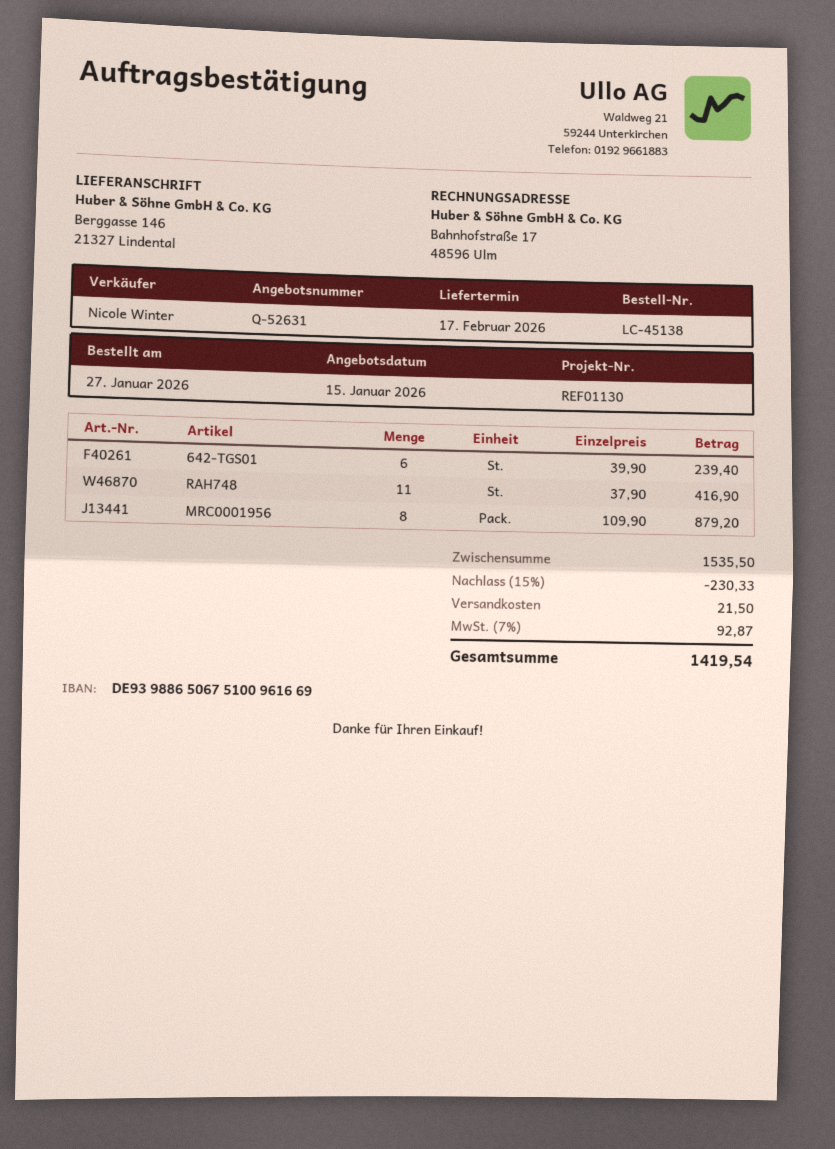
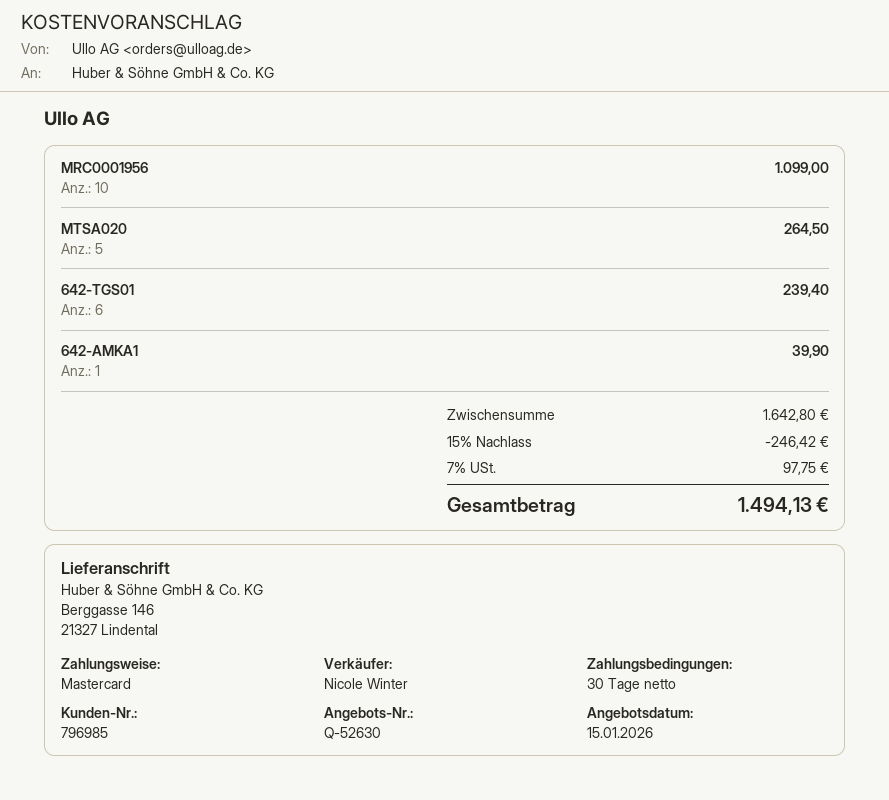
quote number: Q-52631 -> Q-52630
RAH748: 11 for 416.90 -> none
MRC0001956: 8 for 879.20 -> 10 for 1099.00
MTSA020: none -> 5 for 264.50
642-AMKA1: none -> 1 for 39.90
subtotal: 1535.50 -> 1642.80
discount: 15% = 230.33 -> 15% = 246.42
shipping: 21.50 -> none
tax: 7% = 92.87 -> 7% = 97.75
total: 1419.54 -> 1494.13

